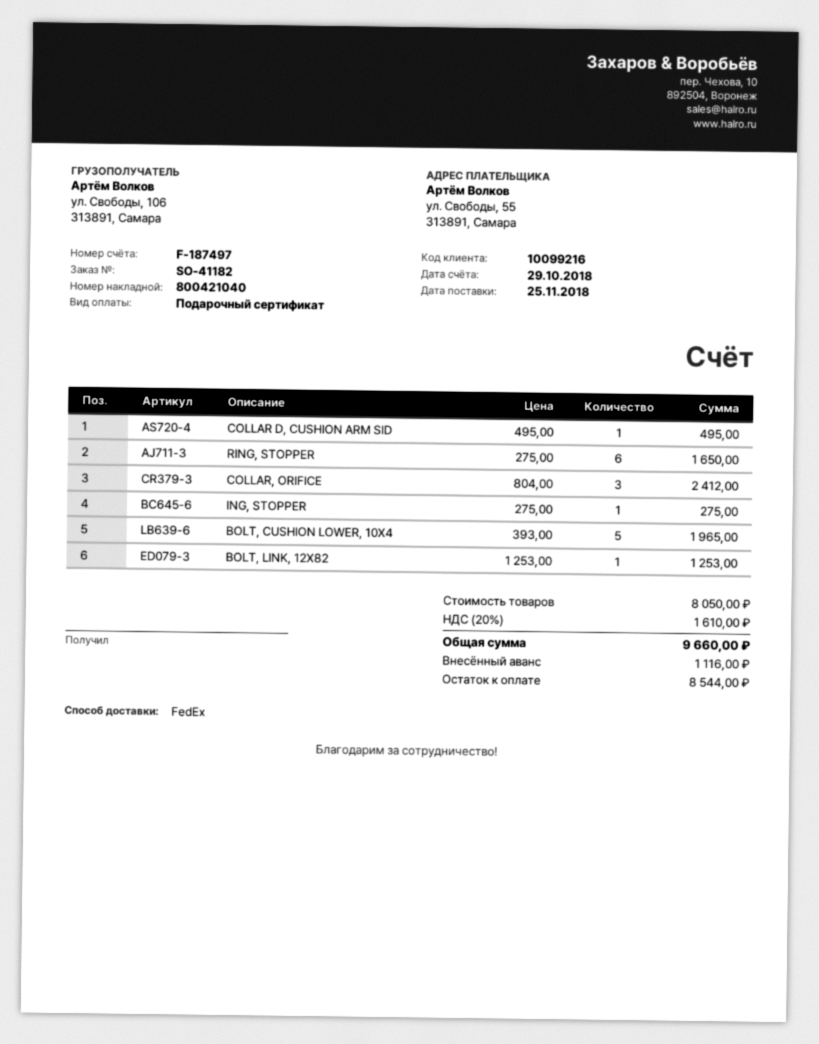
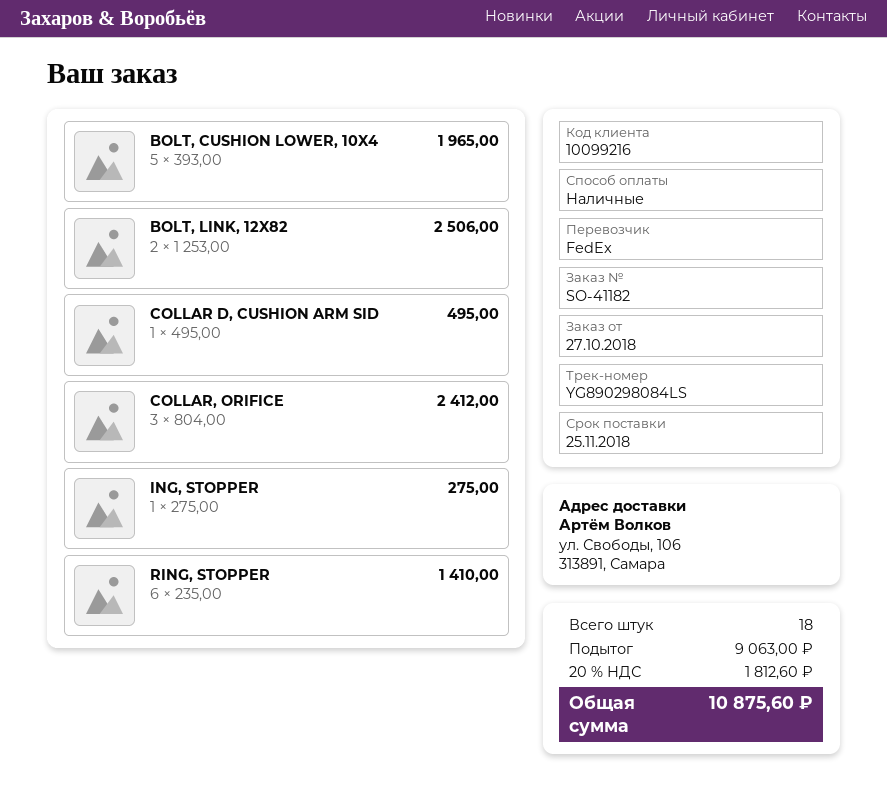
payment method: gift card -> cash
RING, STOPPER: 6 x 275.00 = 1650.00 -> 6 x 235.00 = 1410.00
BOLT, LINK, 12X82: 1 x 1253.00 = 1253.00 -> 2 x 1253.00 = 2506.00
subtotal: 8050.00 -> 9063.00
tax: 20% = 1610.00 -> 20% = 1812.60
total: 9660.00 -> 10875.60

